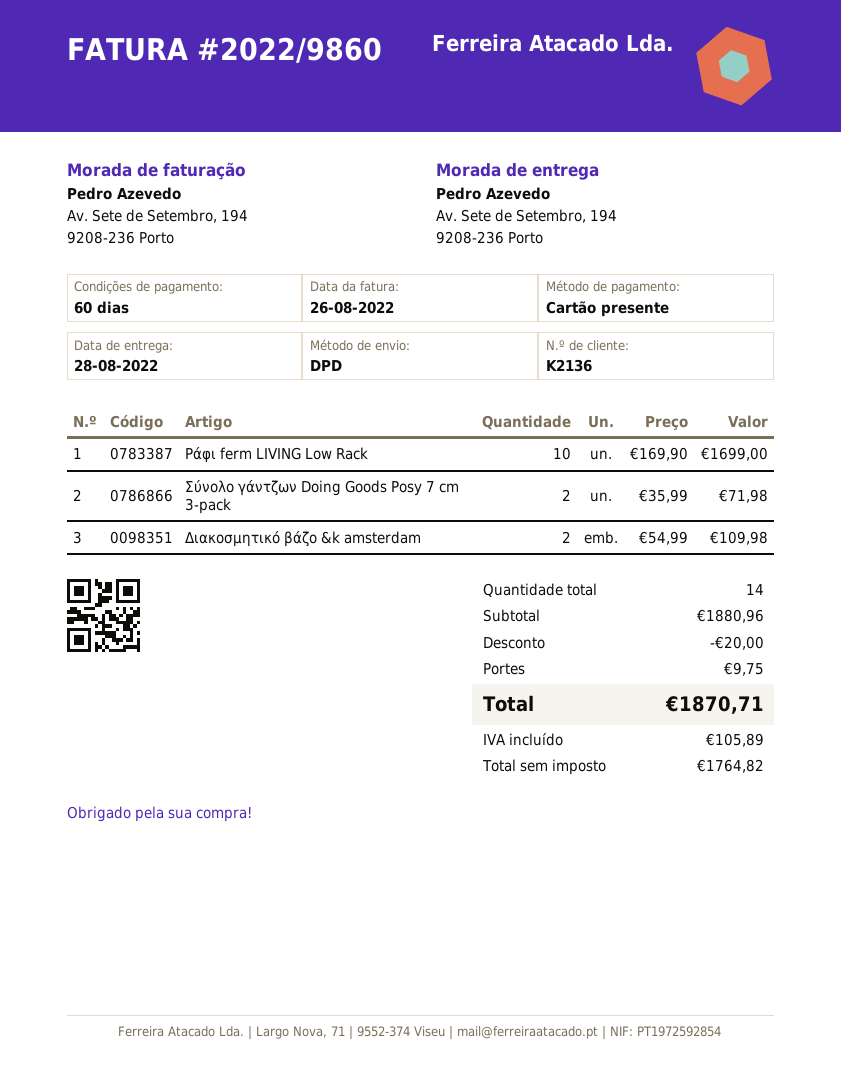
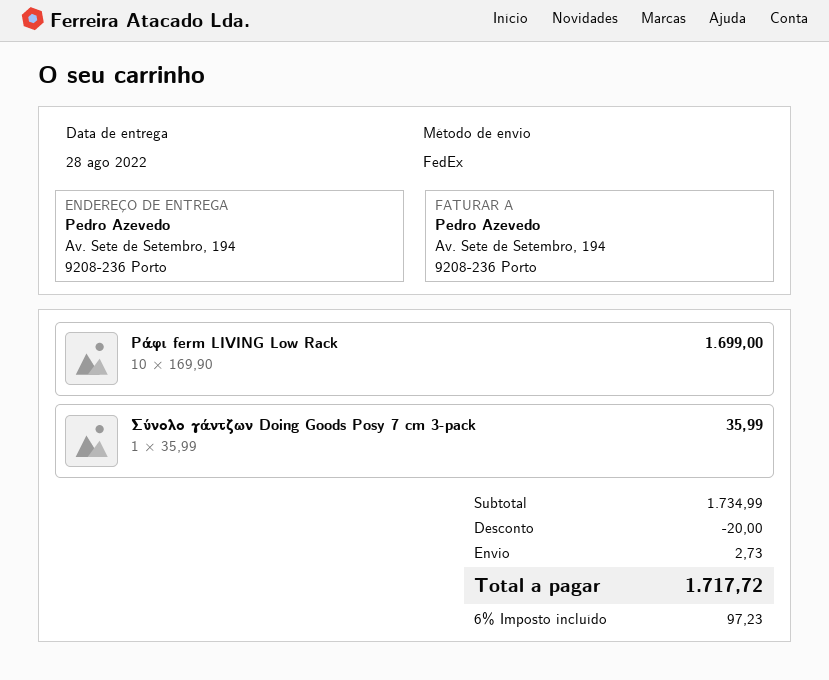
shipping method: DPD -> FedEx
Σύνολο γάντζων Doing Goods Posy 7 cm 3-pack: 2 x 35.99 = 71.98 -> 1 x 35.99 = 35.99
Διακοσμητικό βάζο &k amsterdam: 2 x 54.99 = 109.98 -> none
subtotal: 1880.96 -> 1734.99
shipping: 9.75 -> 2.73
tax: 105.89 -> 97.23
total: 1870.71 -> 1717.72

